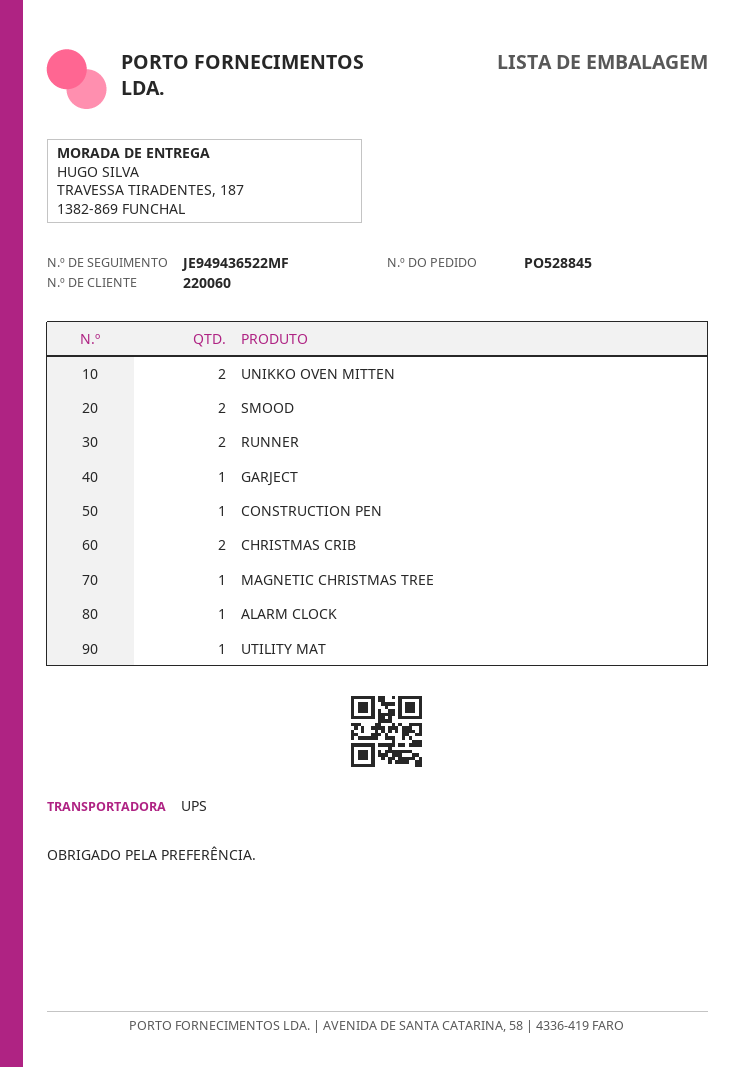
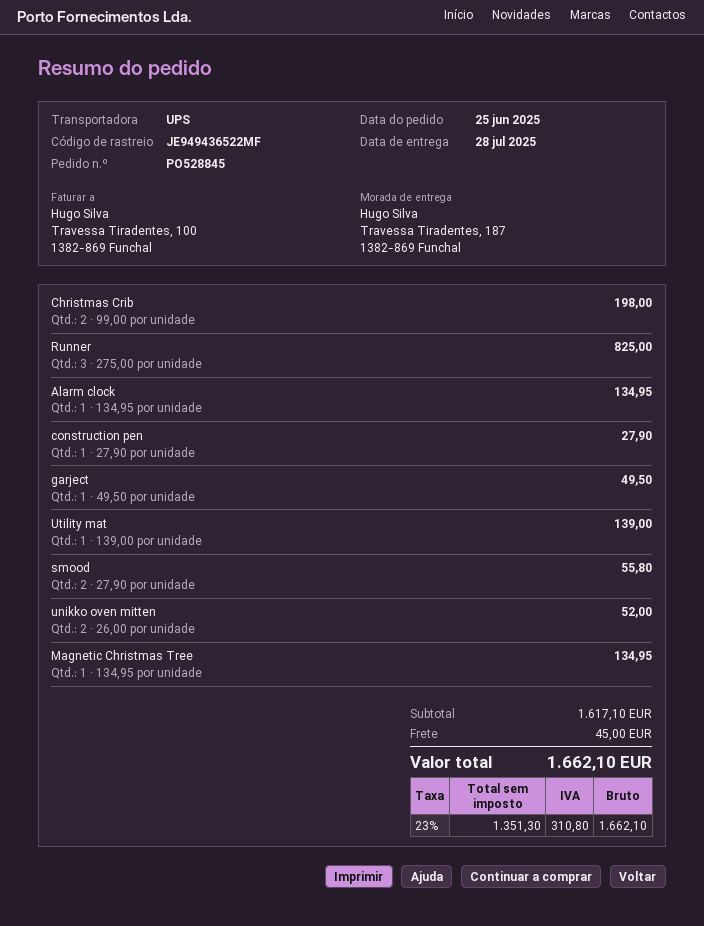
RUNNER: 2 -> 3

